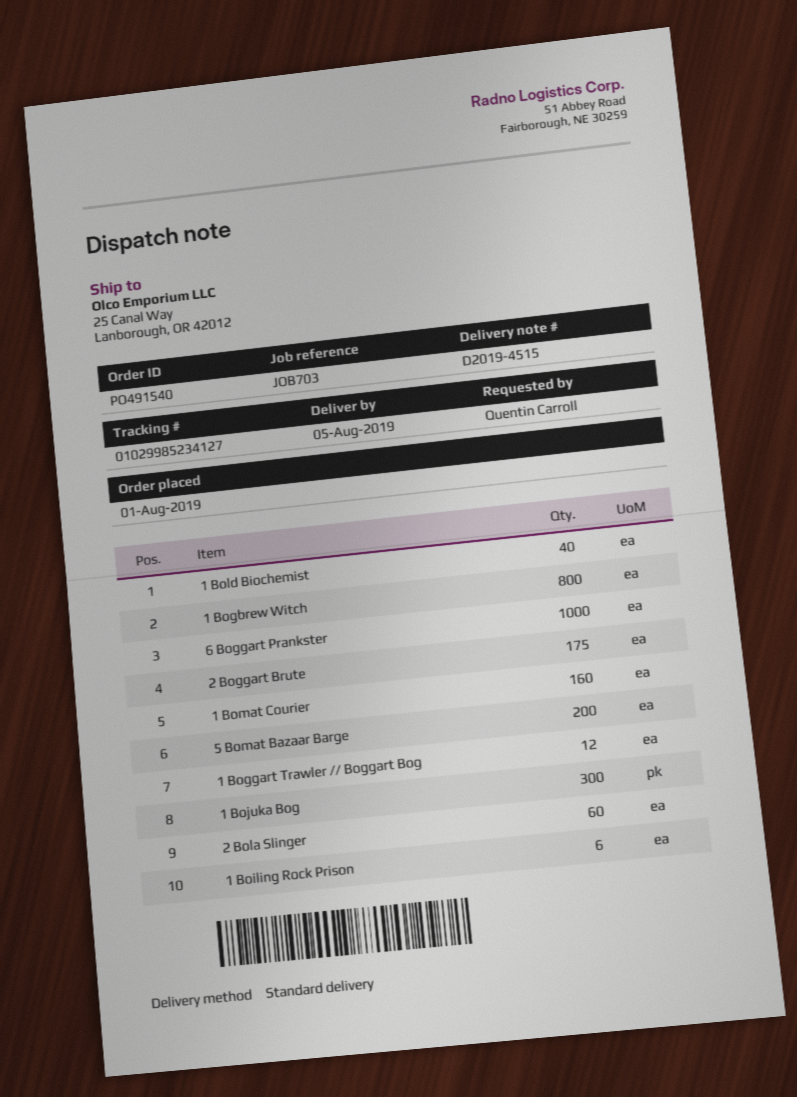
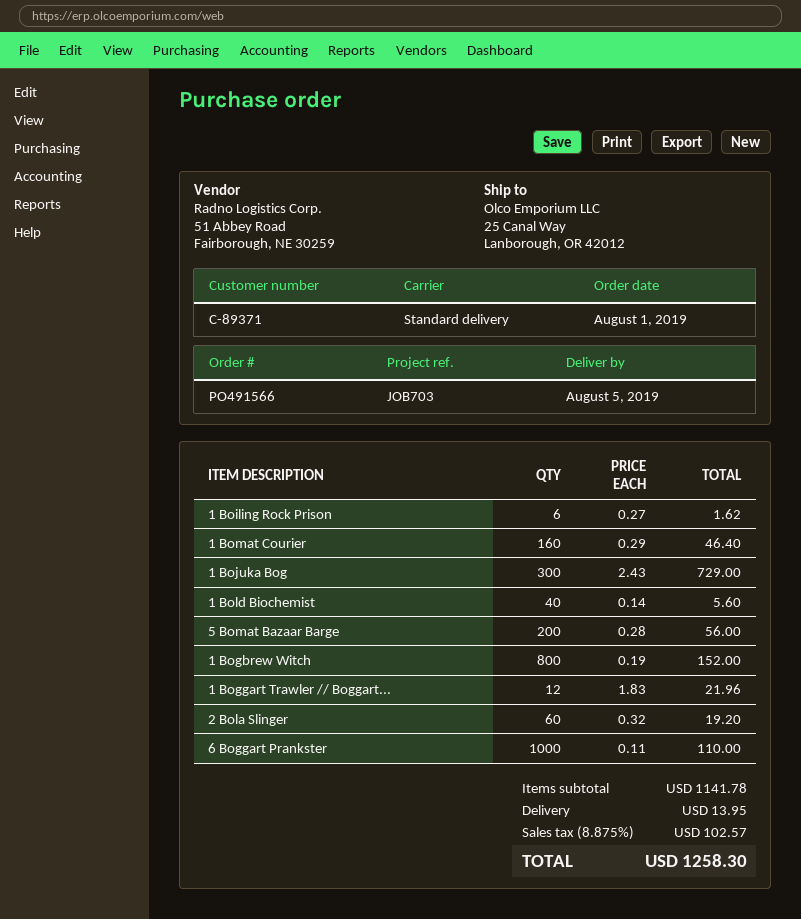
order number: PO491540 -> PO491566
2 Boggart Brute: 175 -> none

